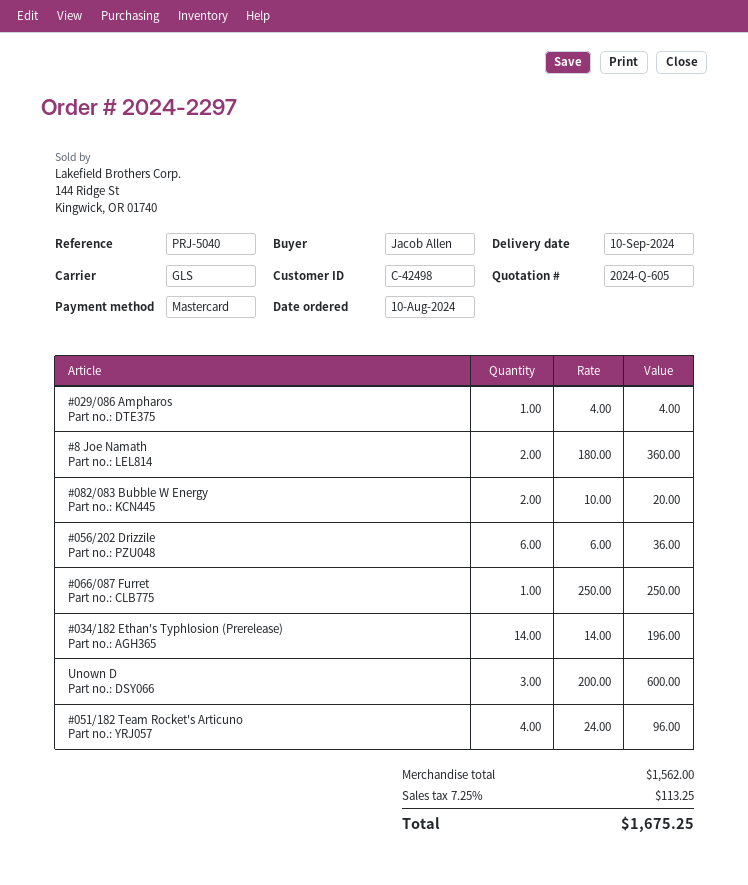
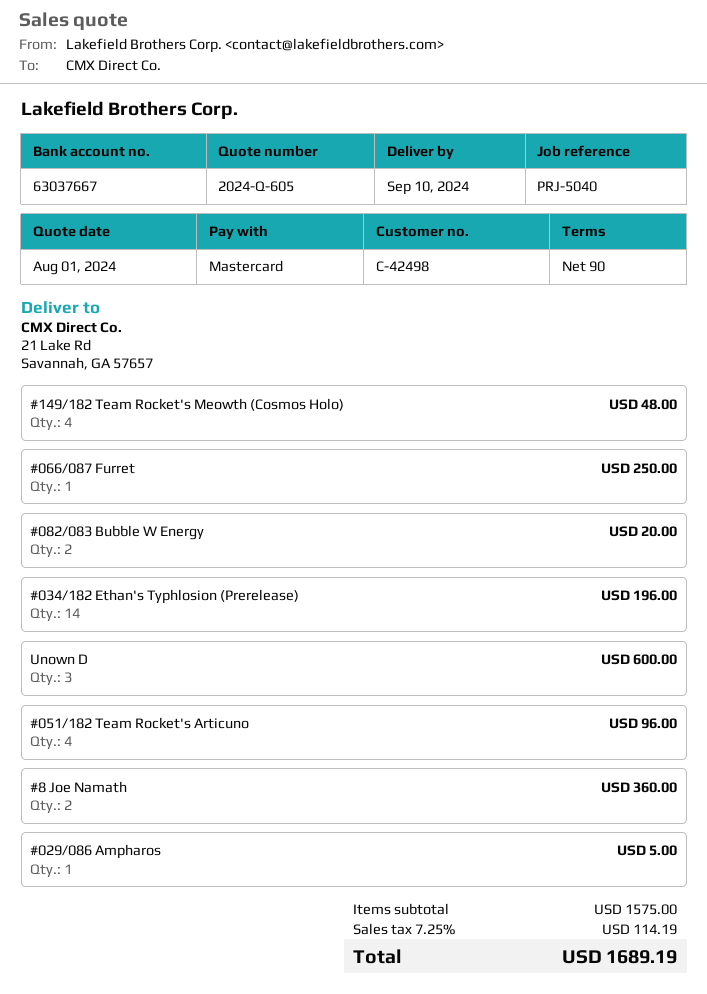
#029/086 Ampharos: 1 for 4.00 -> 1 for 5.00
#056/202 Drizzile: 6 for 36.00 -> none
#149/182 Team Rocket's Meowth (Cosmos Holo): none -> 4 for 48.00
subtotal: 1562.00 -> 1575.00
tax: 7.25% = 113.25 -> 7.25% = 114.19
total: 1675.25 -> 1689.19

